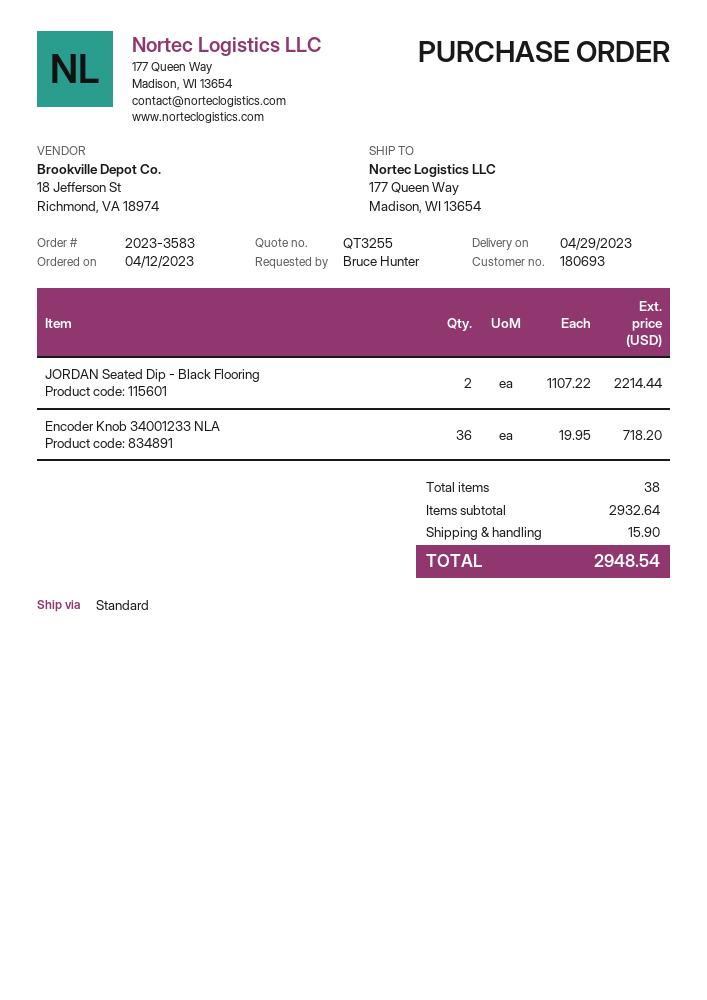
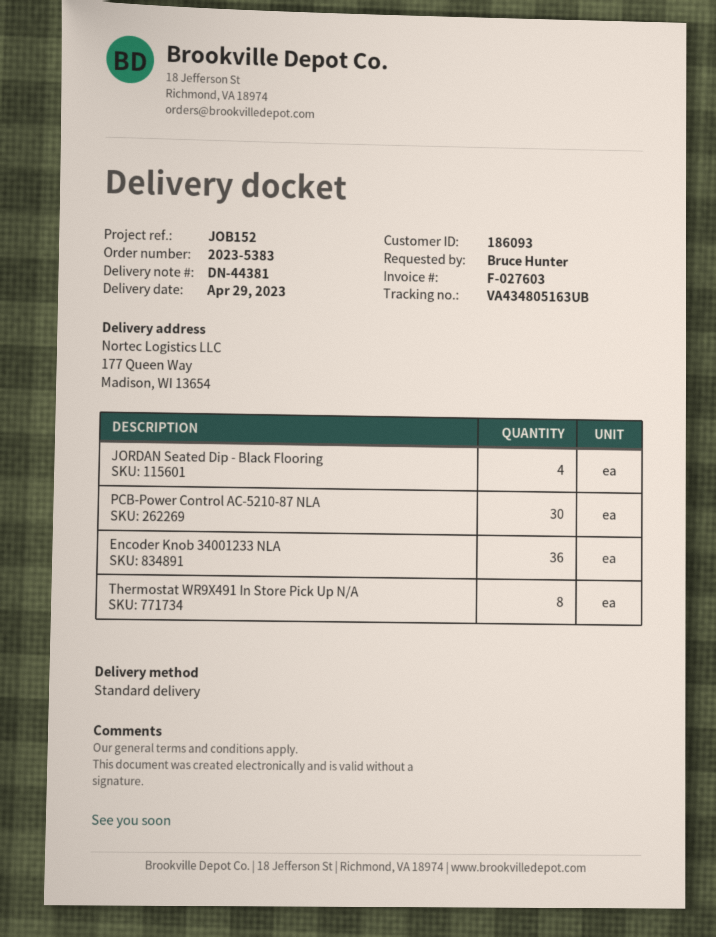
order number: 2023-3583 -> 2023-5383
customer number: 180693 -> 186093
JORDAN Seated Dip - Black Flooring: 2 -> 4
PCB-Power Control AC-5210-87 NLA: none -> 30
Thermostat WR9X491 In Store Pick Up N/A: none -> 8

